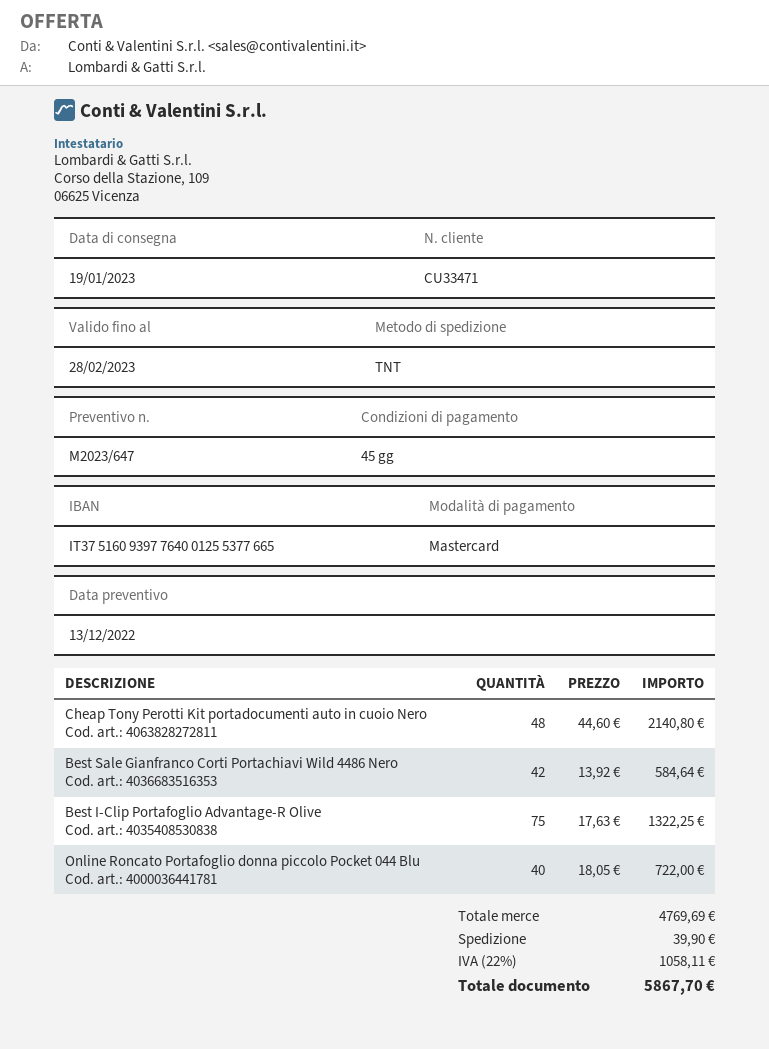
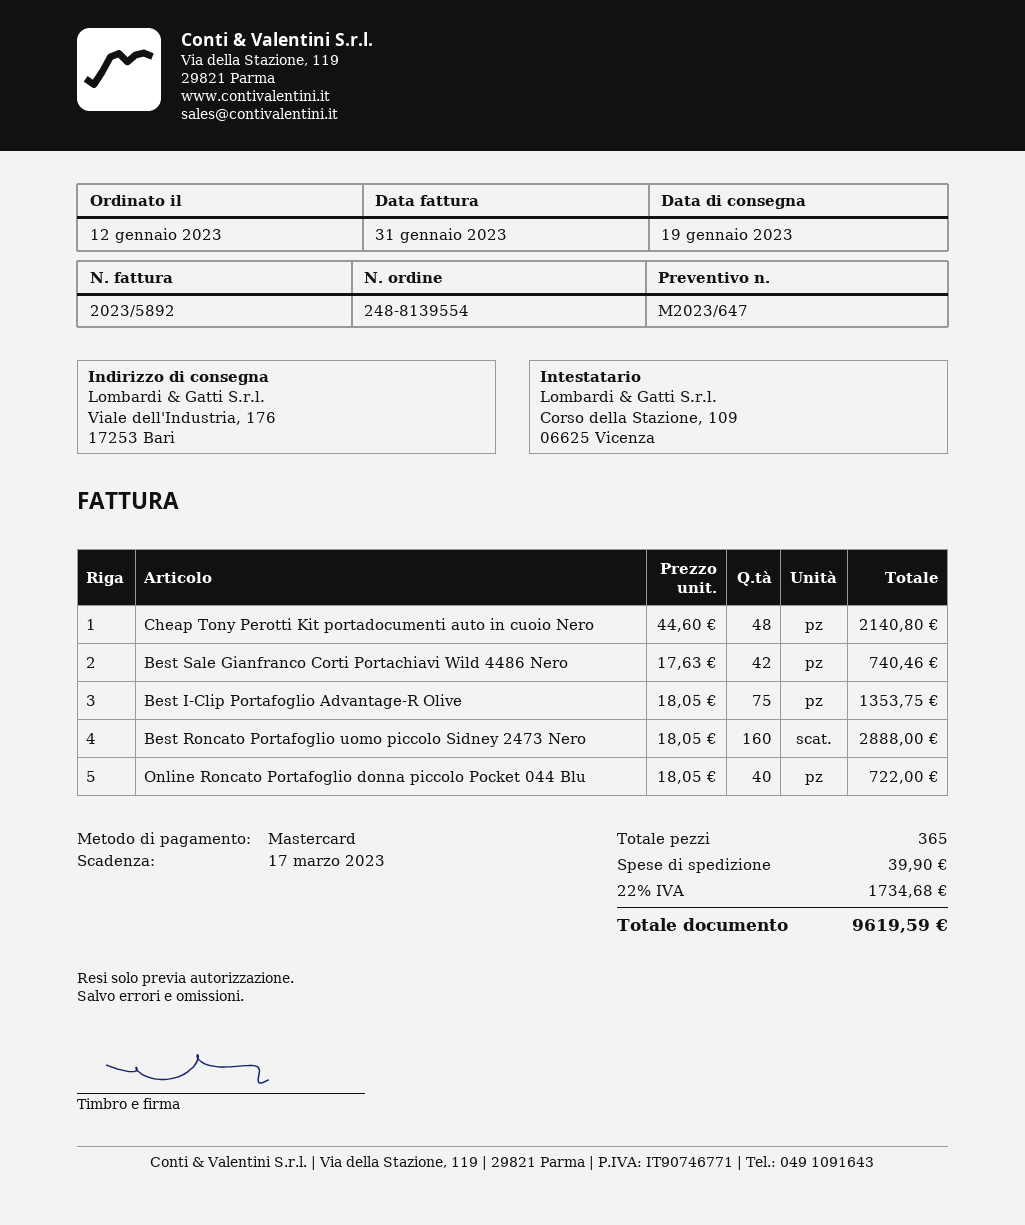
Best Sale Gianfranco Corti Portachiavi Wild 4486 Nero: 42 x 13.92 = 584.64 -> 42 x 17.63 = 740.46
Best I-Clip Portafoglio Advantage-R Olive: 75 x 17.63 = 1322.25 -> 75 x 18.05 = 1353.75
Best Roncato Portafoglio uomo piccolo Sidney 2473 Nero: none -> 160 x 18.05 = 2888.00
tax: 22% = 1058.11 -> 22% = 1734.68
total: 5867.70 -> 9619.59

